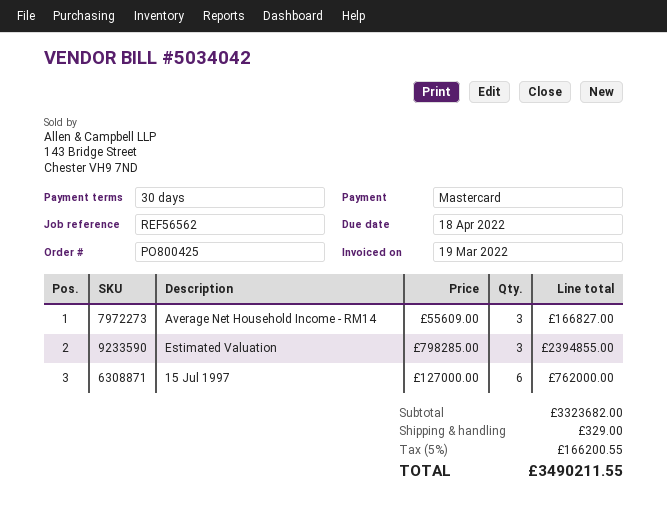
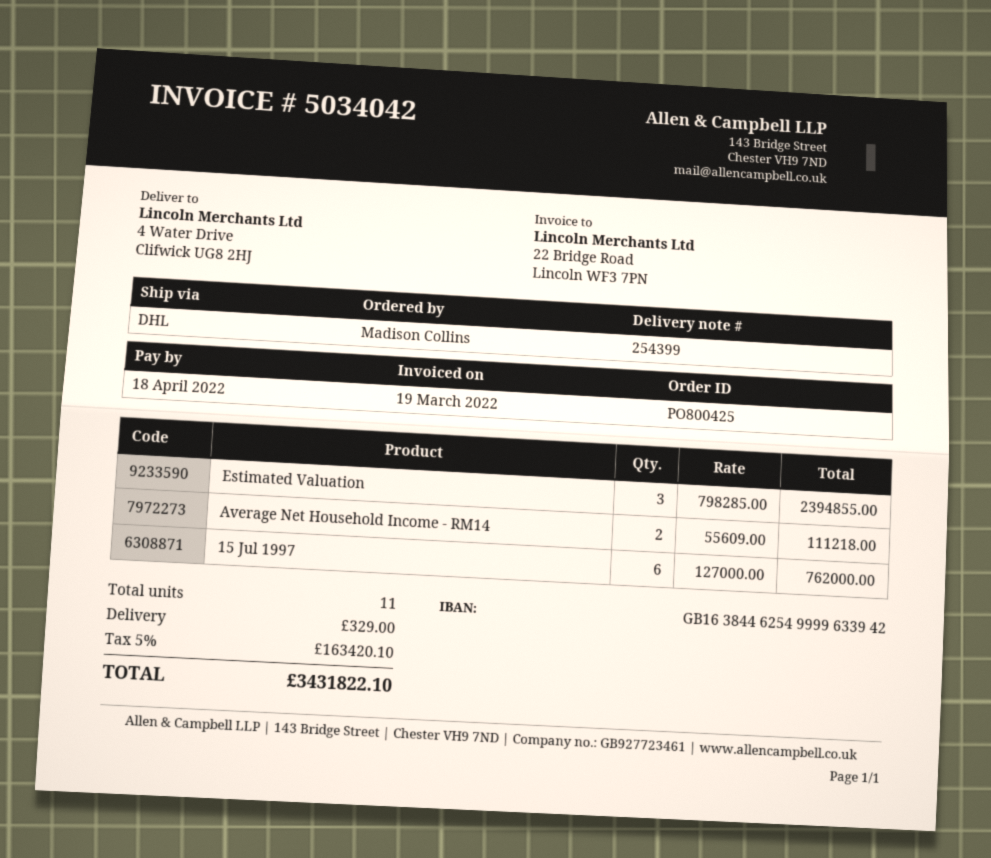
Average Net Household Income - RM14: 3 x 55609.00 = 166827.00 -> 2 x 55609.00 = 111218.00
tax: 5% = 166200.55 -> 5% = 163420.10
total: 3490211.55 -> 3431822.10

